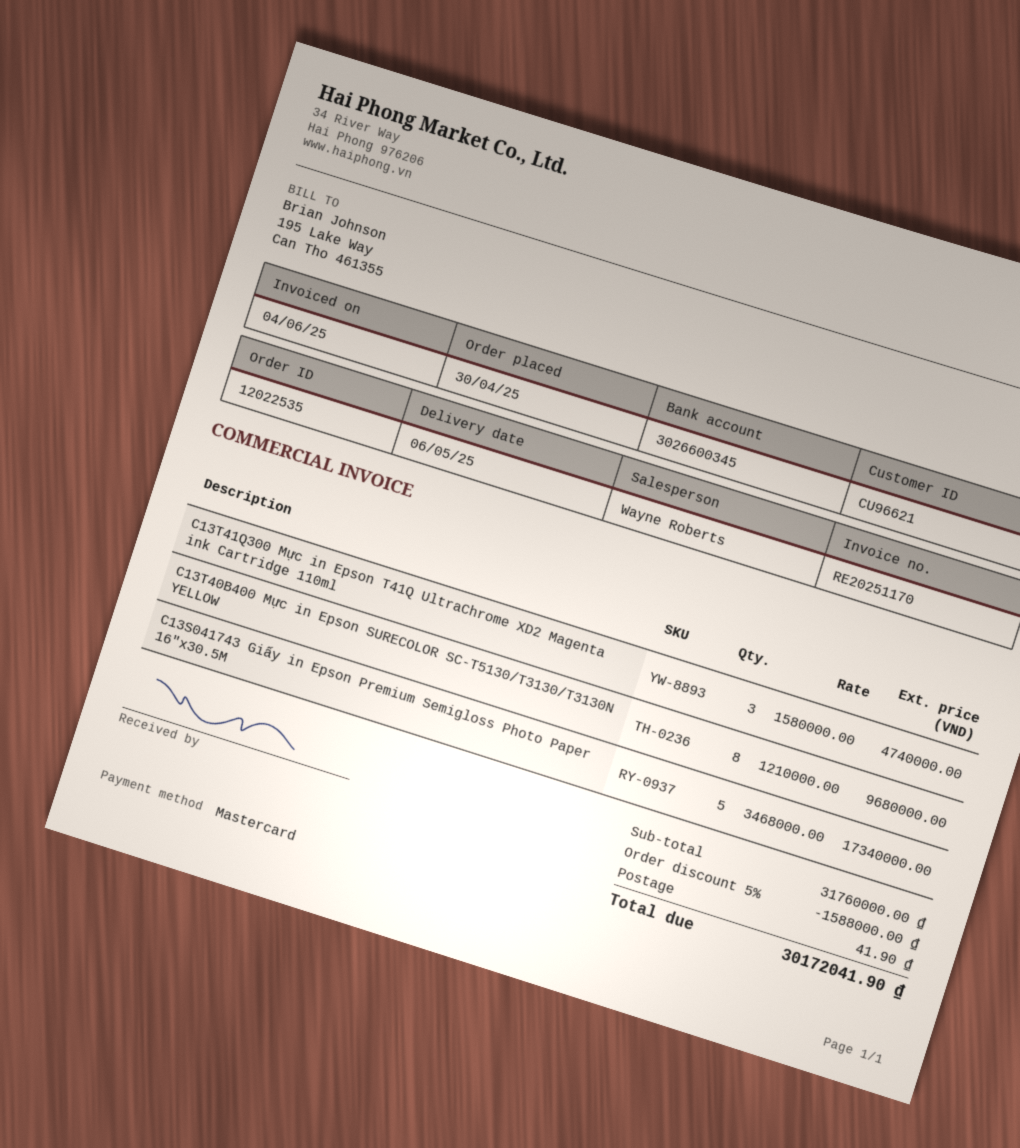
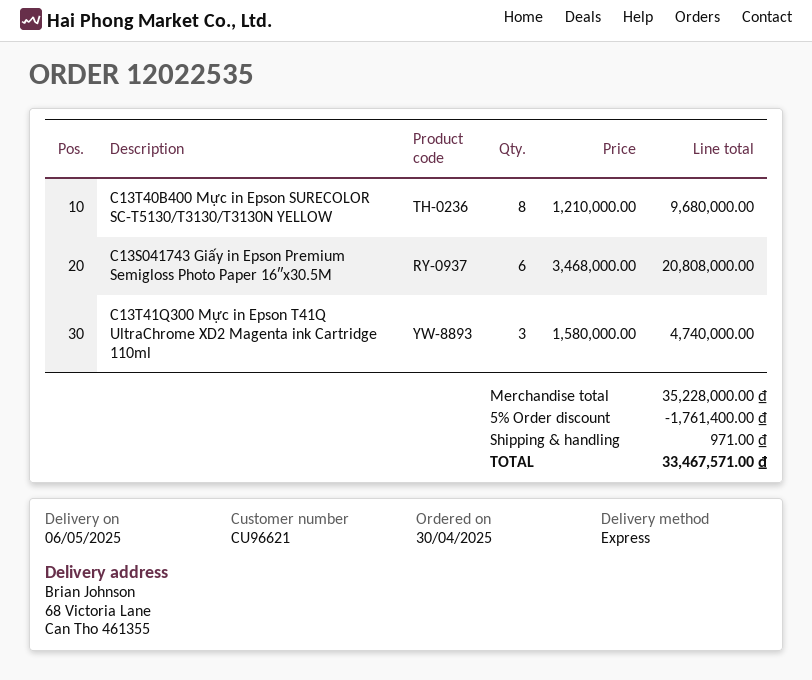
C13S041743 Giấy in Epson Premium Semigloss Photo Paper 16″x30.5M: 5 x 3468000.00 = 17340000.00 -> 6 x 3468000.00 = 20808000.00
subtotal: 31760000.00 -> 35228000.00
discount: 5% = 1588000.00 -> 5% = 1761400.00
shipping: 41.90 -> 971.00
total: 30172041.90 -> 33467571.00

